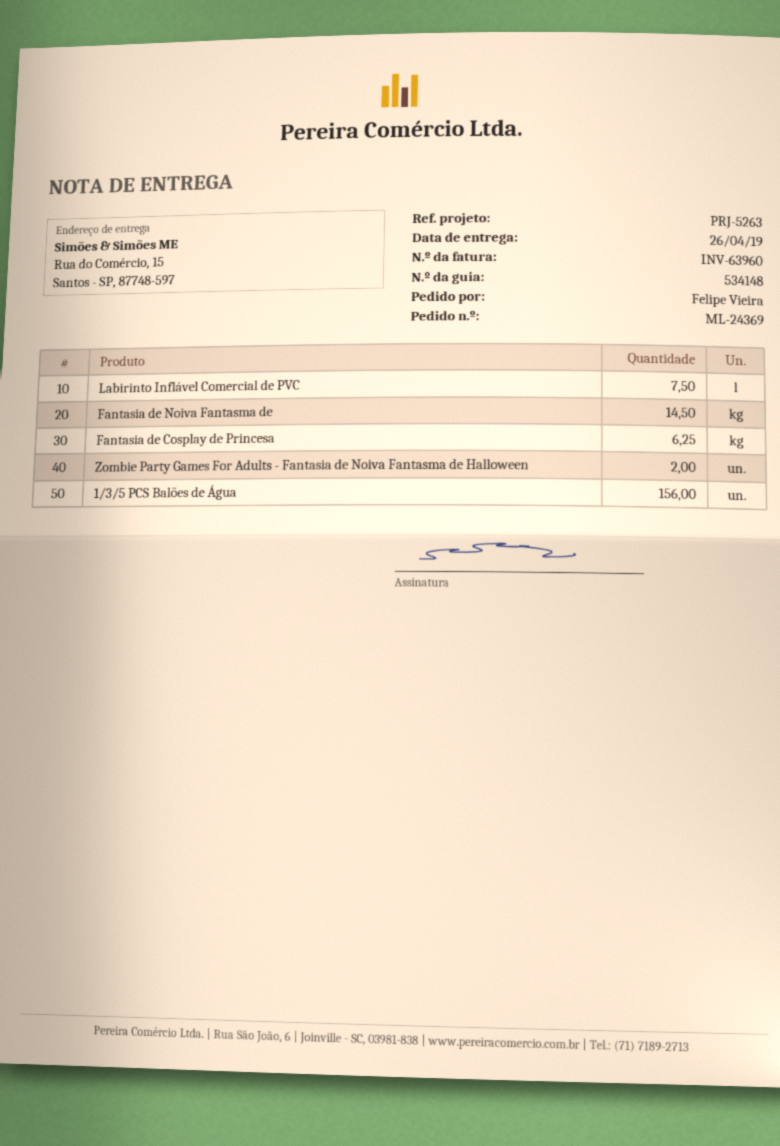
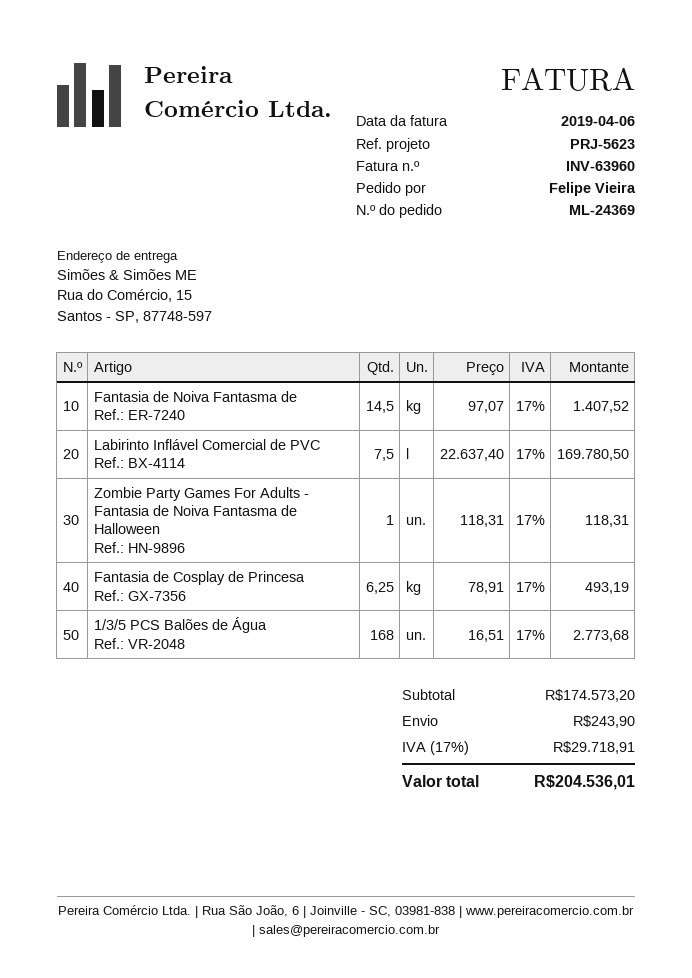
reference: PRJ-5263 -> PRJ-5623
Zombie Party Games For Adults - Fantasia de Noiva Fantasma de Halloween: 2 -> 1
1/3/5 PCS Balões de Água: 156 -> 168

